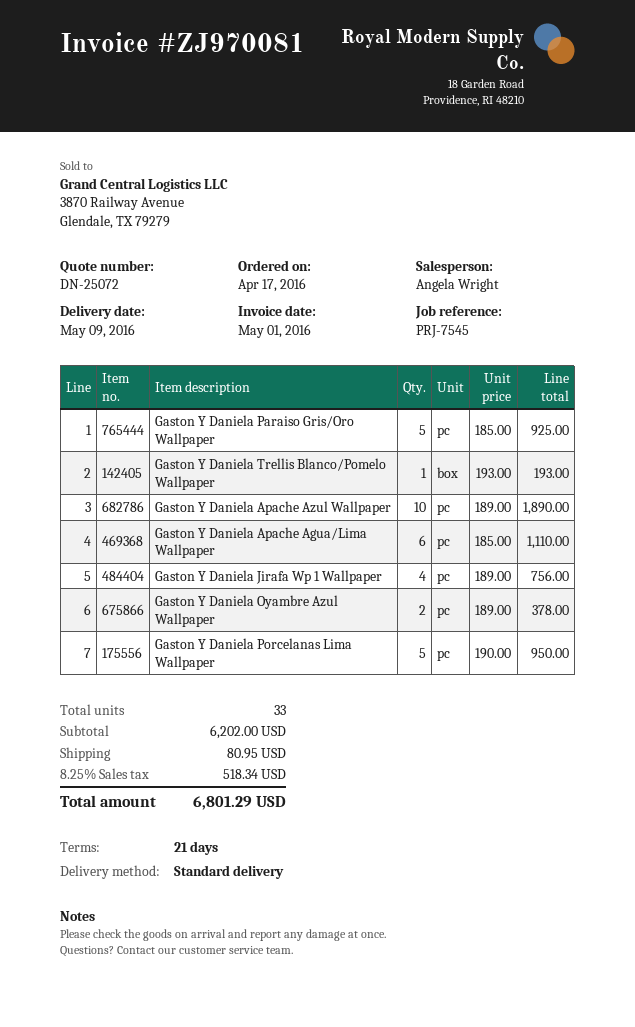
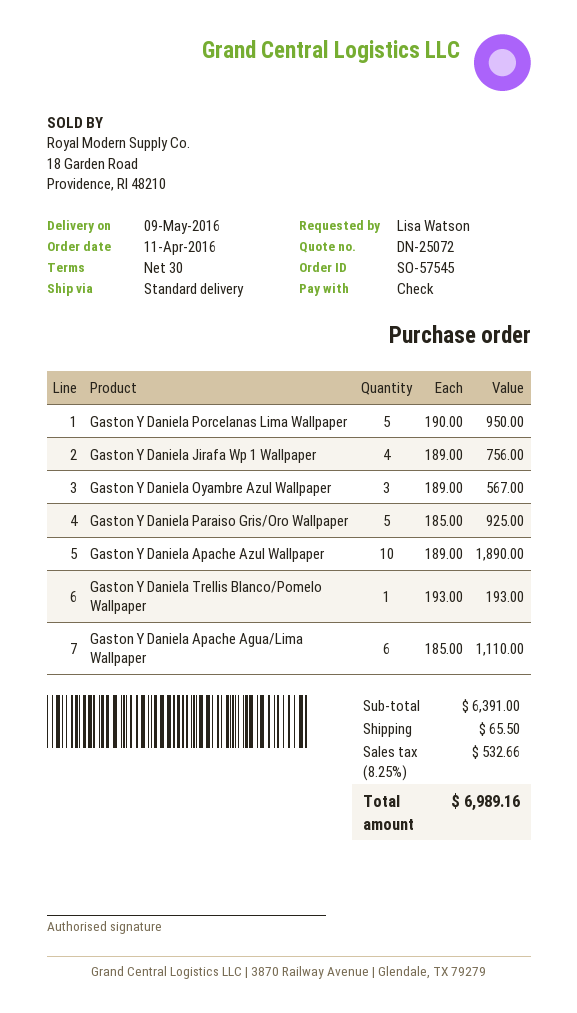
order date: 2016-04-17 -> 2016-04-11
payment terms: 21 days -> 30 days
Gaston Y Daniela Oyambre Azul Wallpaper: 2 x 189.00 = 378.00 -> 3 x 189.00 = 567.00
subtotal: 6202.00 -> 6391.00
shipping: 80.95 -> 65.50
tax: 8.25% = 518.34 -> 8.25% = 532.66
total: 6801.29 -> 6989.16

